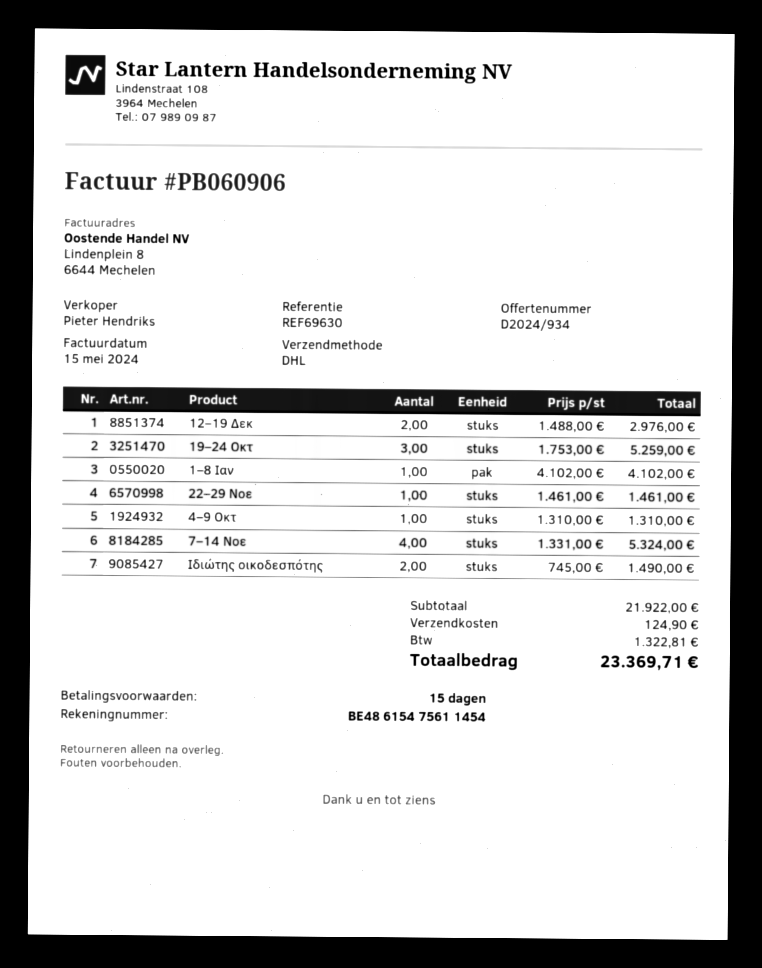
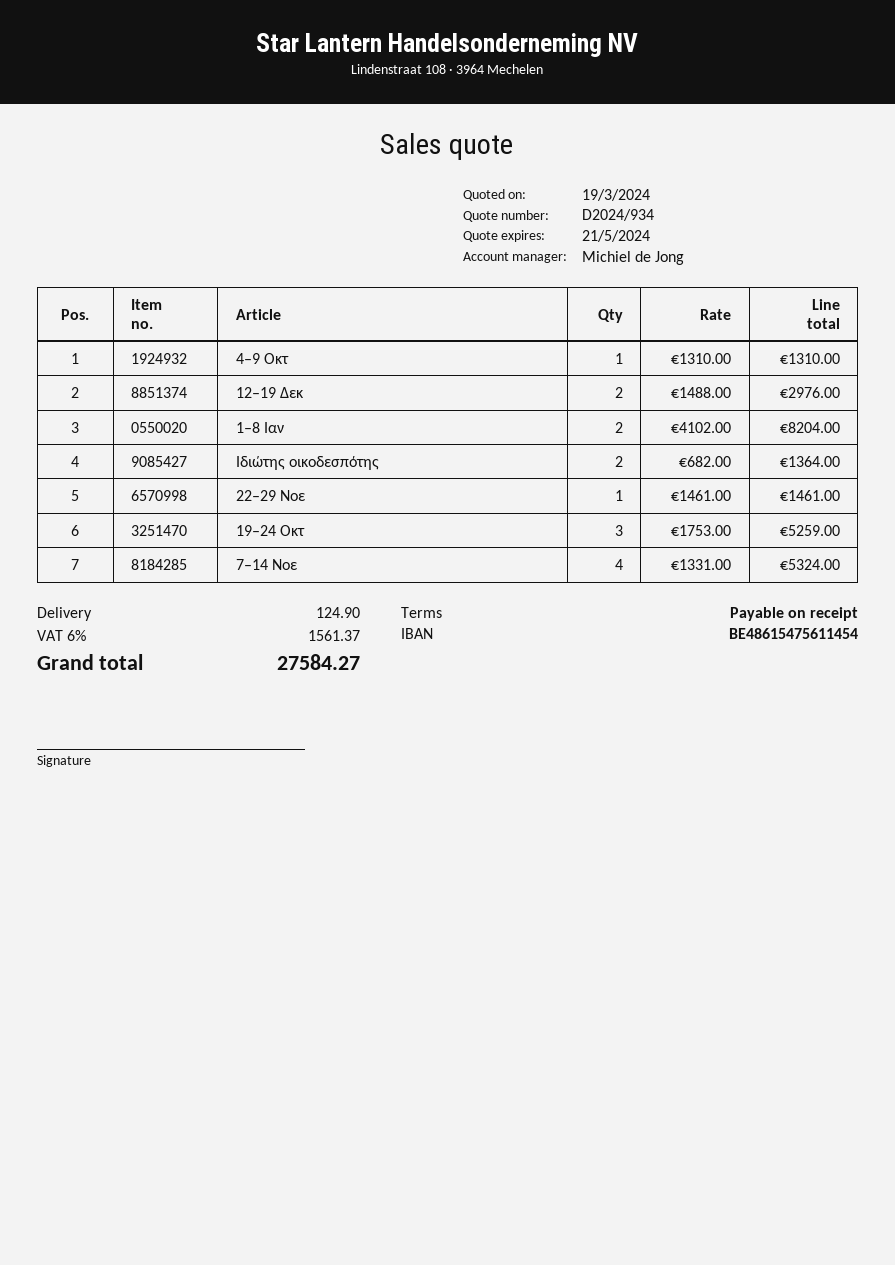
payment terms: 15 days -> on receipt
sales rep: Pieter Hendriks -> Michiel de Jong
1–8 Ιαν: 1 x 4102.00 = 4102.00 -> 2 x 4102.00 = 8204.00
Ιδιώτης οικοδεσπότης: 2 x 745.00 = 1490.00 -> 2 x 682.00 = 1364.00
tax: 1322.81 -> 1561.37
total: 23369.71 -> 27584.27

